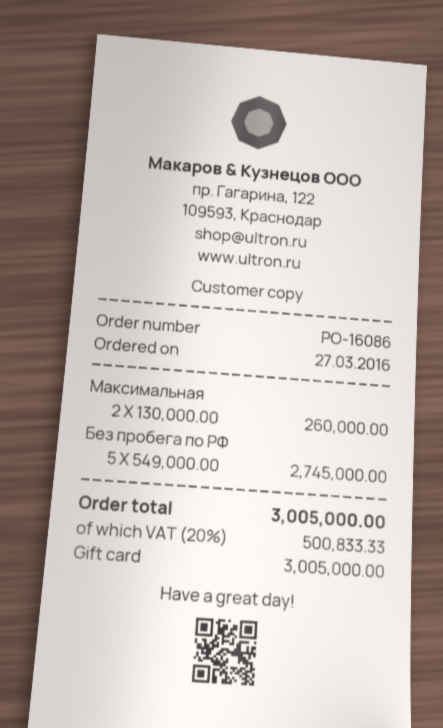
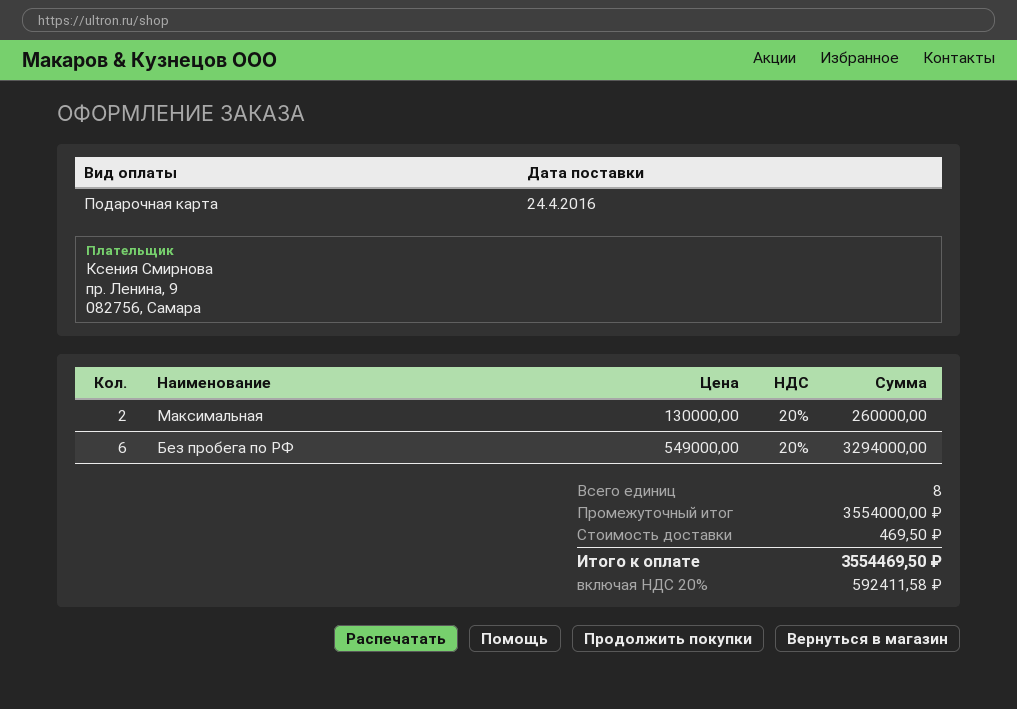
Без пробега по РФ: 5 x 549000.00 = 2745000.00 -> 6 x 549000.00 = 3294000.00
shipping: none -> 469.50
tax: 20% = 500833.33 -> 20% = 592411.58
total: 3005000.00 -> 3554469.50

